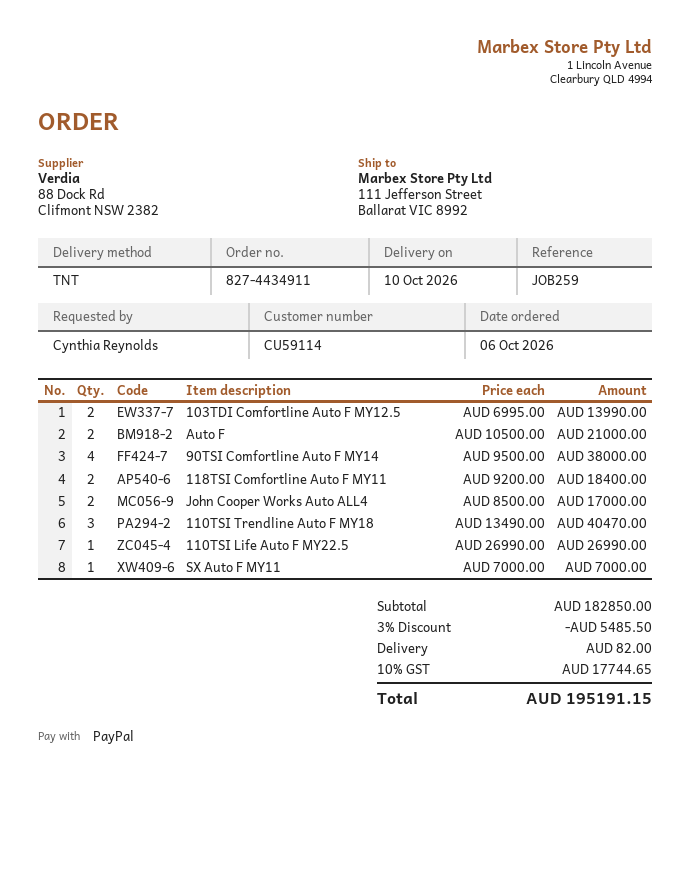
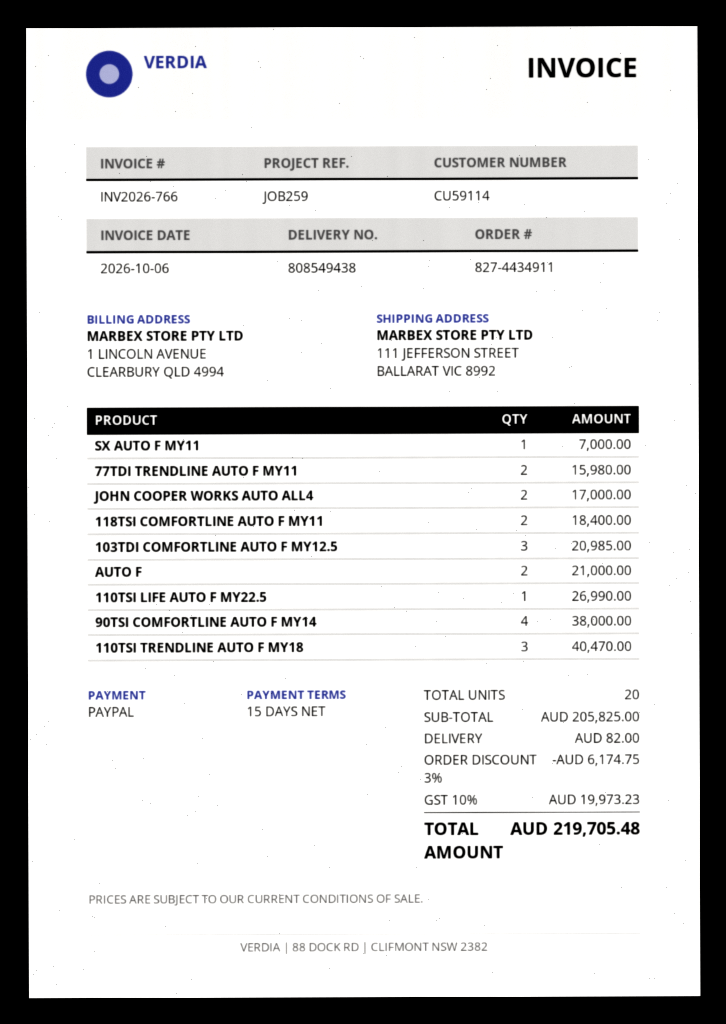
103TDI Comfortline Auto F MY12.5: 2 for 13990.00 -> 3 for 20985.00
77TDI TRENDLINE AUTO F MY11: none -> 2 for 15980.00
subtotal: 182850.00 -> 205825.00
discount: 3% = 5485.50 -> 3% = 6174.75
tax: 10% = 17744.65 -> 10% = 19973.23
total: 195191.15 -> 219705.48

